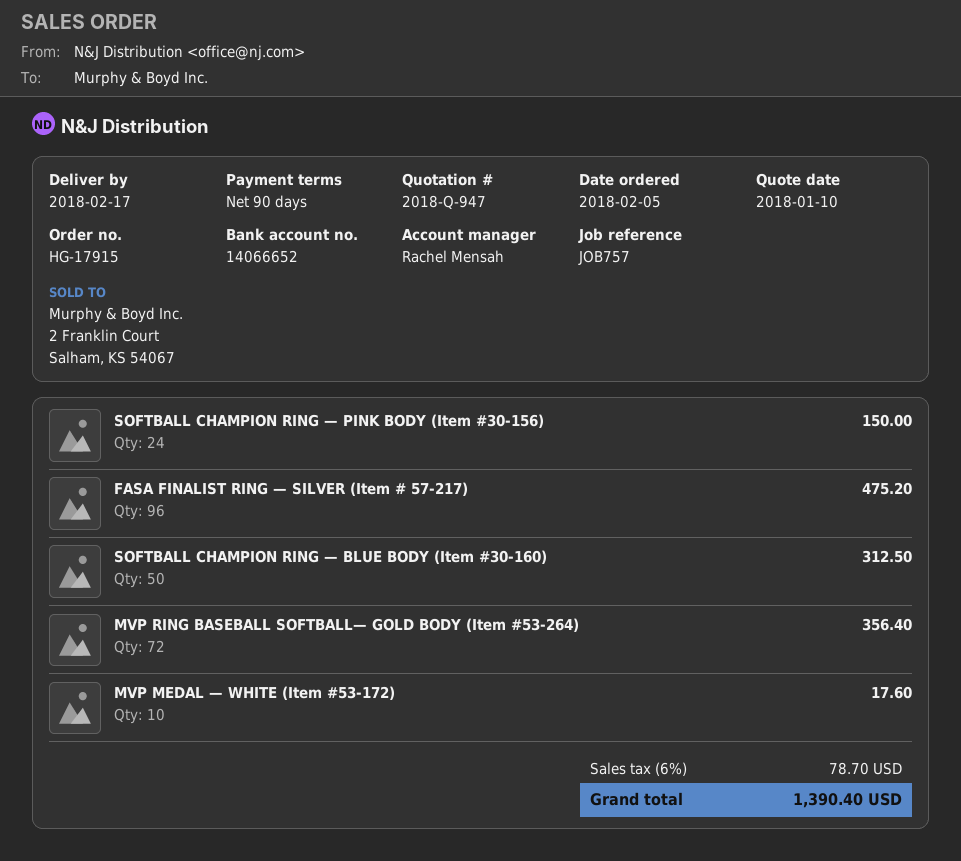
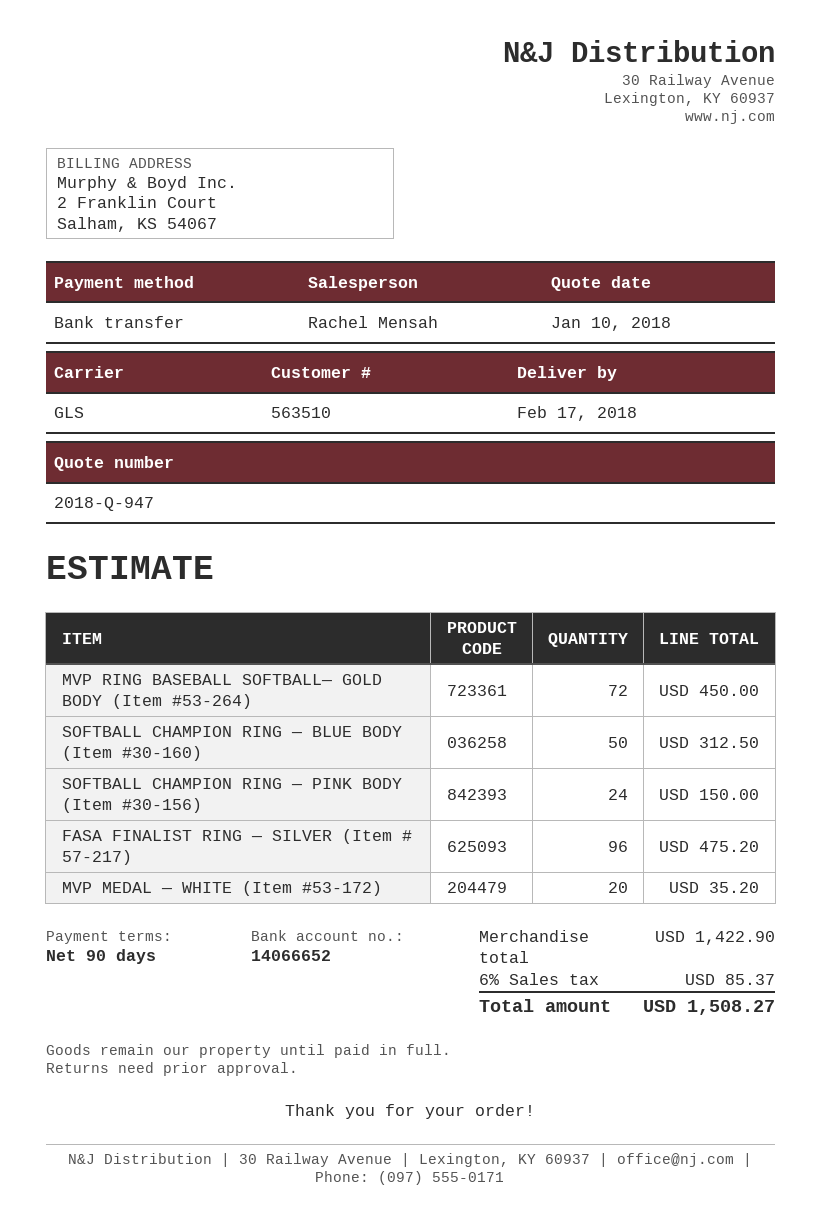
MVP RING BASEBALL SOFTBALL— GOLD BODY (Item #53-264): 72 for 356.40 -> 72 for 450.00
MVP MEDAL — WHITE (Item #53-172): 10 for 17.60 -> 20 for 35.20
tax: 6% = 78.70 -> 6% = 85.37
total: 1390.40 -> 1508.27

